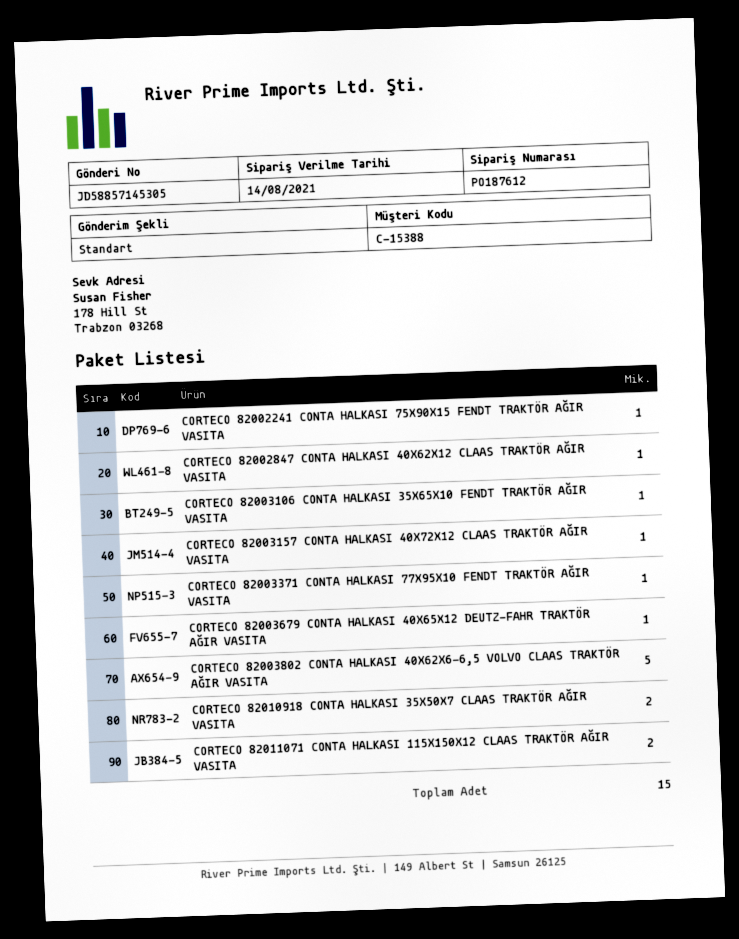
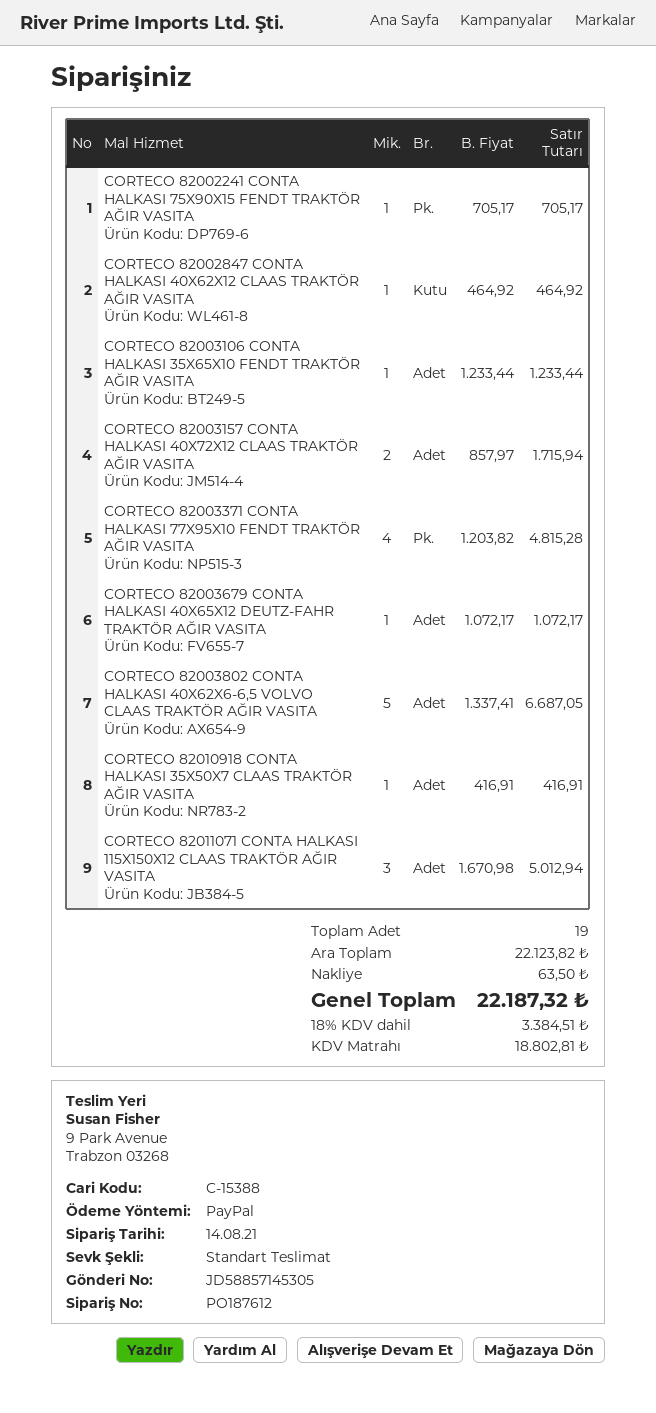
ship to: 178 Hill St, Trabzon 03268 -> 9 Park Avenue, Trabzon 03268
CORTECO 82003157 CONTA HALKASI 40X72X12 CLAAS TRAKTÖR AĞIR VASITA: 1 -> 2
CORTECO 82003371 CONTA HALKASI 77X95X10 FENDT TRAKTÖR AĞIR VASITA: 1 -> 4
CORTECO 82010918 CONTA HALKASI 35X50X7 CLAAS TRAKTÖR AĞIR VASITA: 2 -> 1
CORTECO 82011071 CONTA HALKASI 115X150X12 CLAAS TRAKTÖR AĞIR VASITA: 2 -> 3
total quantity: 15 -> 19

